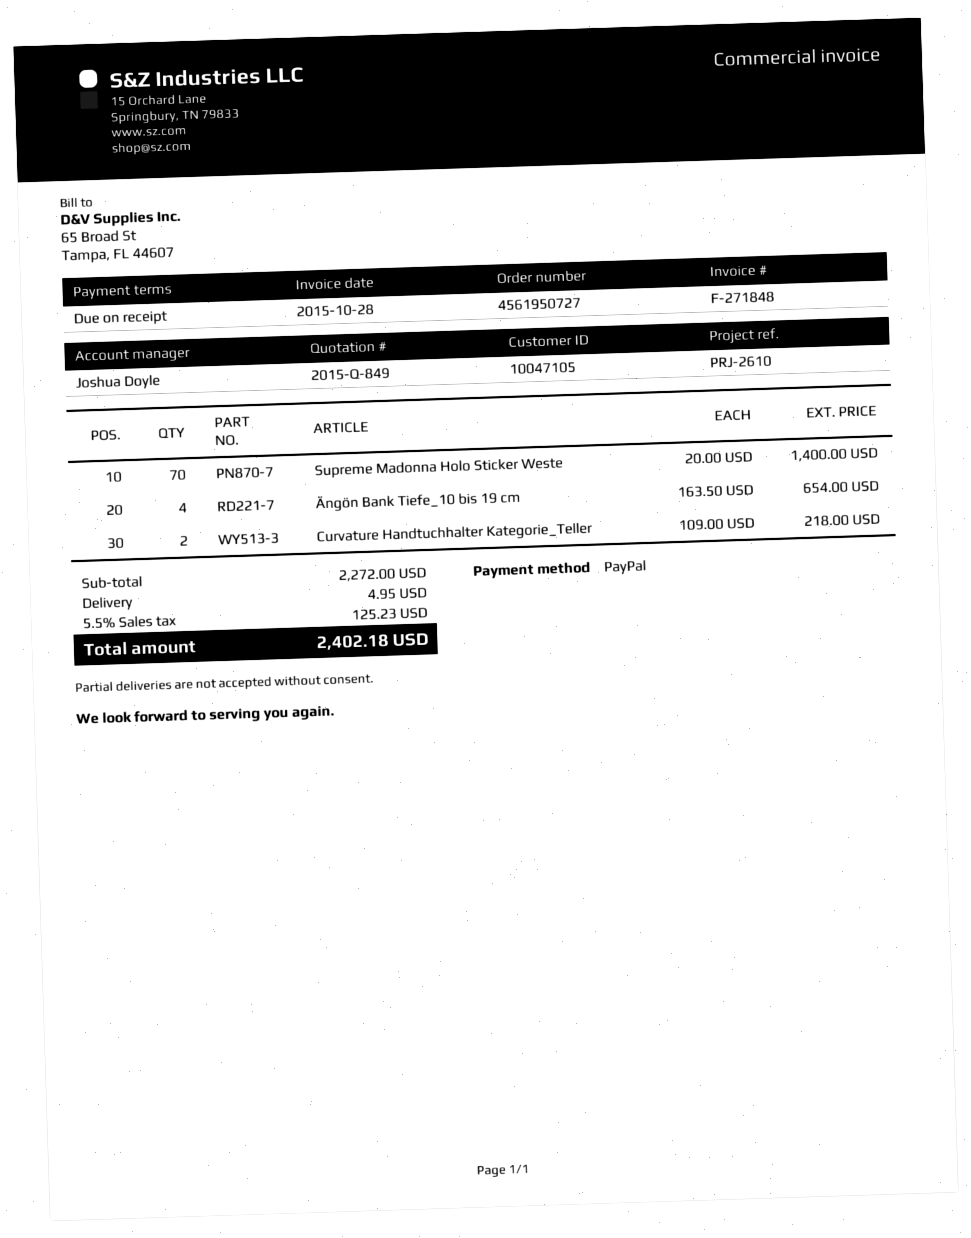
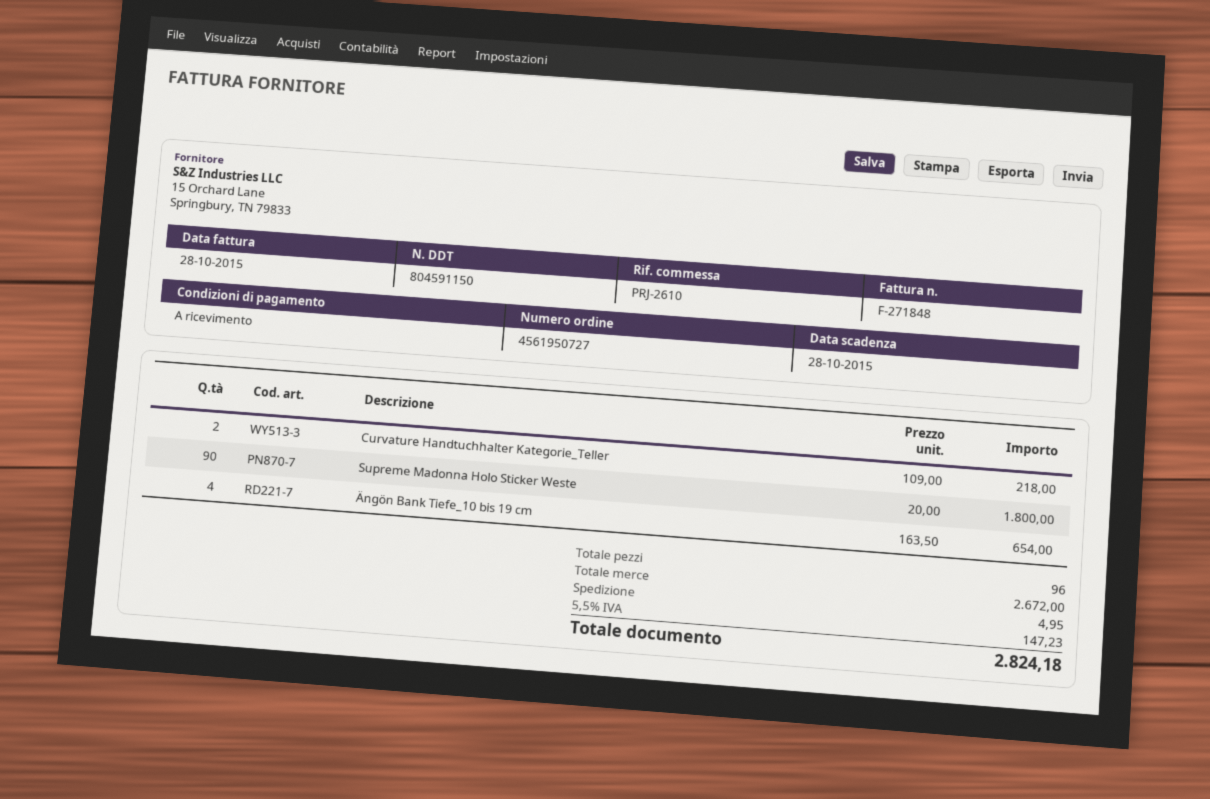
Supreme Madonna Holo Sticker Weste: 70 x 20.00 = 1400.00 -> 90 x 20.00 = 1800.00
subtotal: 2272.00 -> 2672.00
tax: 5.5% = 125.23 -> 5.5% = 147.23
total: 2402.18 -> 2824.18

